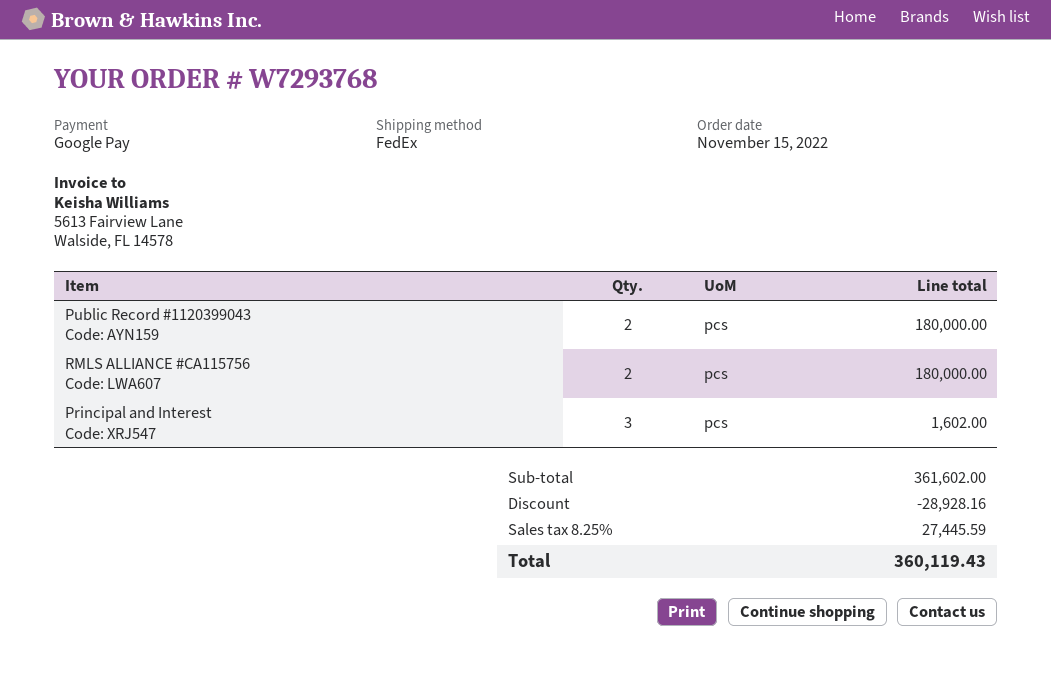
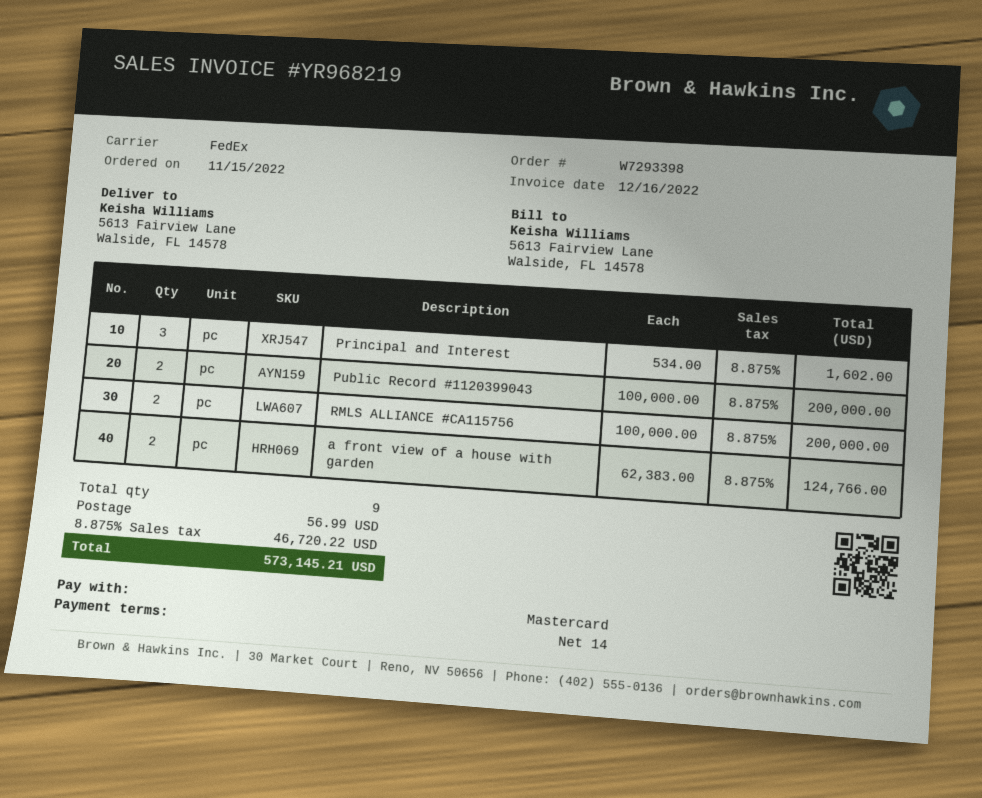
order number: W7293768 -> W7293398
payment method: Google Pay -> Mastercard
Public Record #1120399043: 2 for 180000.00 -> 2 for 200000.00
RMLS ALLIANCE #CA115756: 2 for 180000.00 -> 2 for 200000.00
a front view of a house with garden: none -> 2 for 124766.00
discount: 28928.16 -> none
shipping: none -> 56.99
tax: 8.25% = 27445.59 -> 8.875% = 46720.22
total: 360119.43 -> 573145.21

